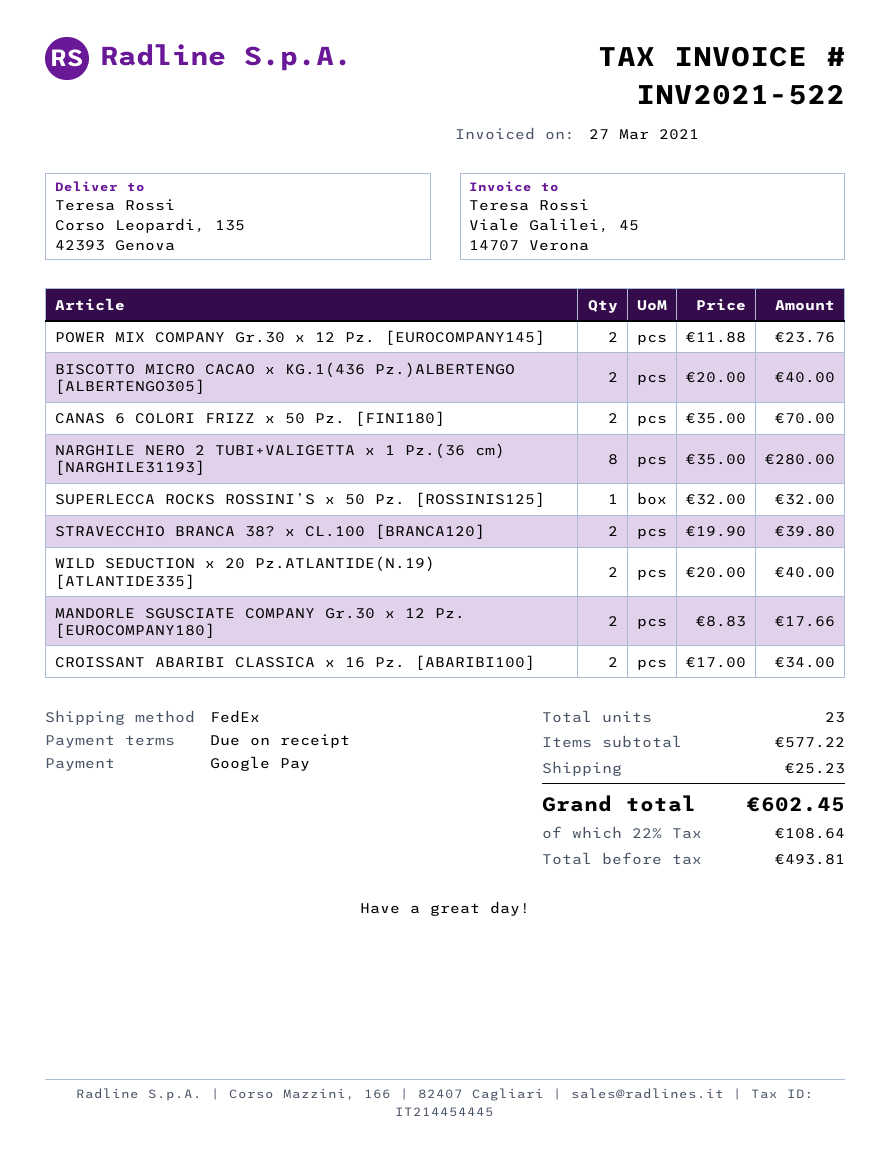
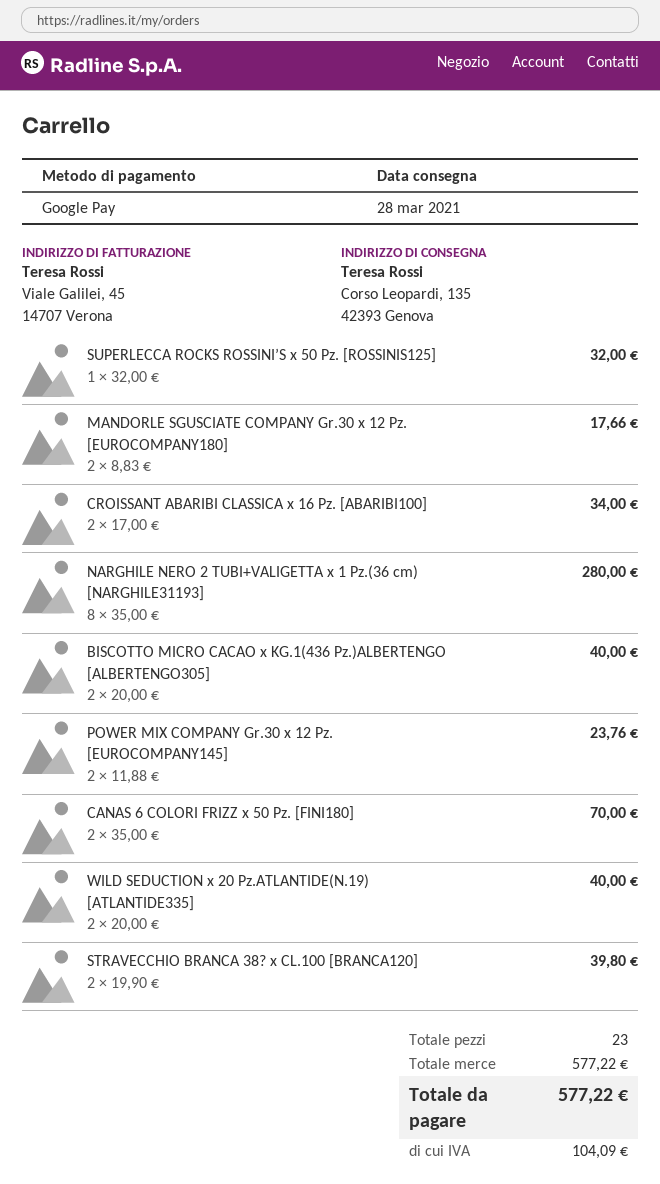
shipping: 25.23 -> none
tax: 108.64 -> 104.09
total: 602.45 -> 577.22

